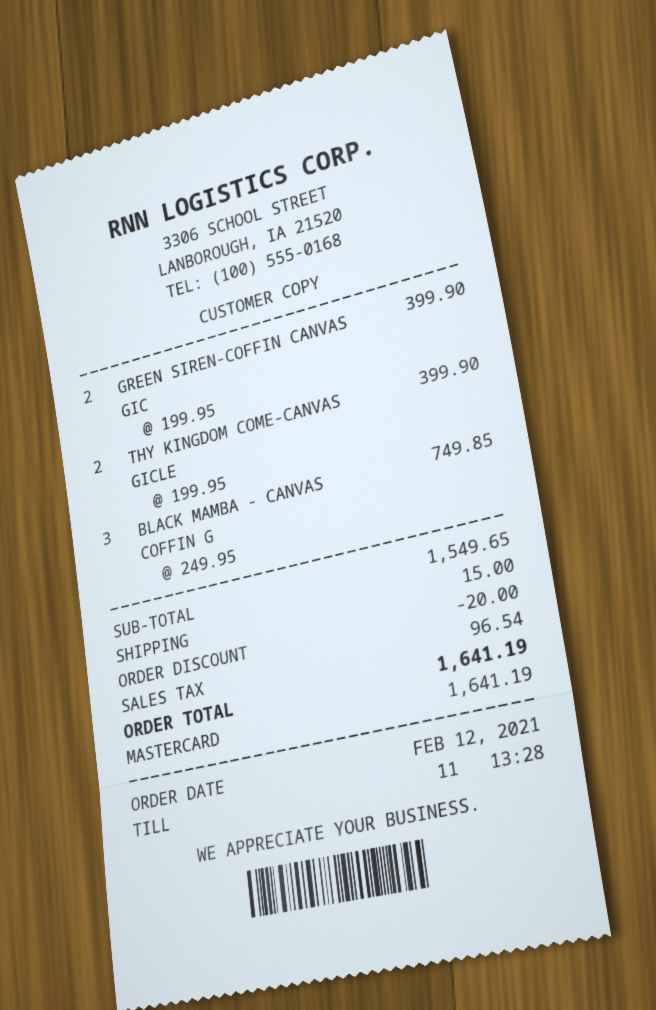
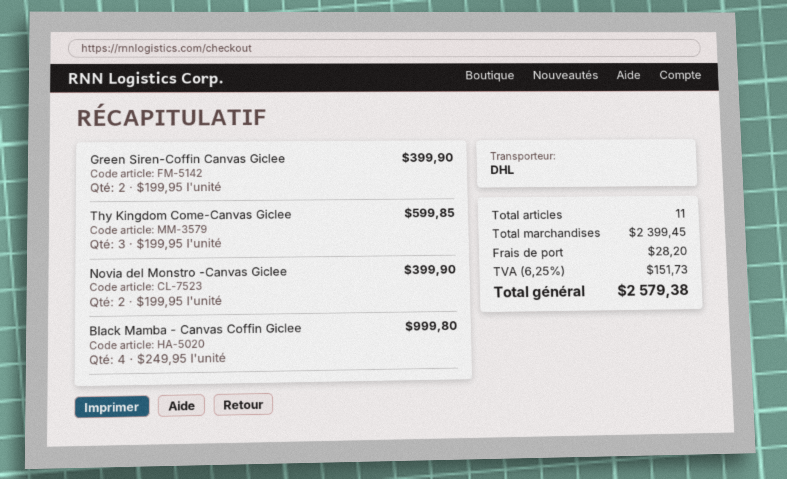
THY KINGDOM COME-CANVAS GICLE: 2 x 199.95 = 399.90 -> 3 x 199.95 = 599.85
BLACK MAMBA - CANVAS COFFIN G: 3 x 249.95 = 749.85 -> 4 x 249.95 = 999.80
Novia del Monstro -Canvas Giclee: none -> 2 x 199.95 = 399.90
subtotal: 1549.65 -> 2399.45
discount: 20.00 -> none
shipping: 15.00 -> 28.20
tax: 96.54 -> 151.73
total: 1641.19 -> 2579.38

